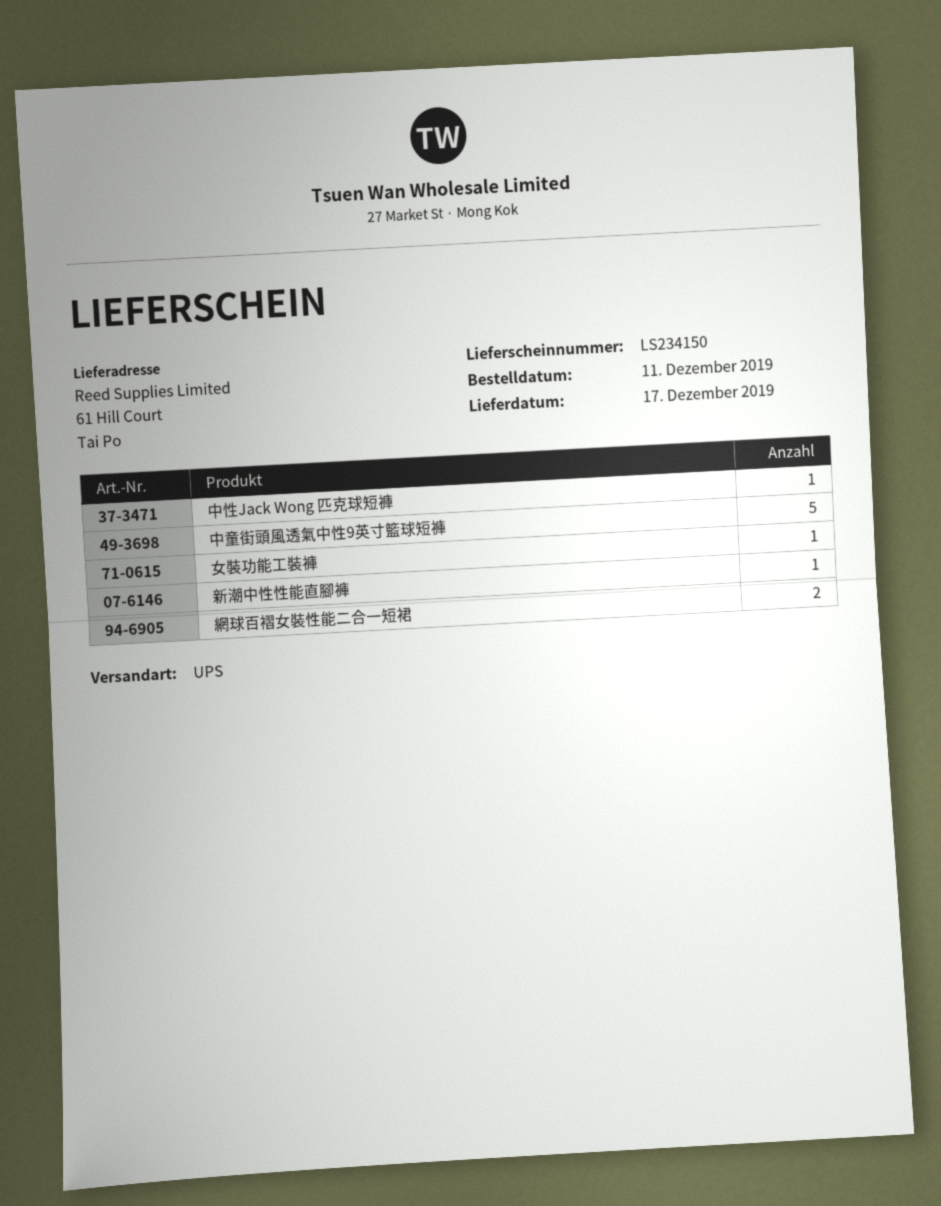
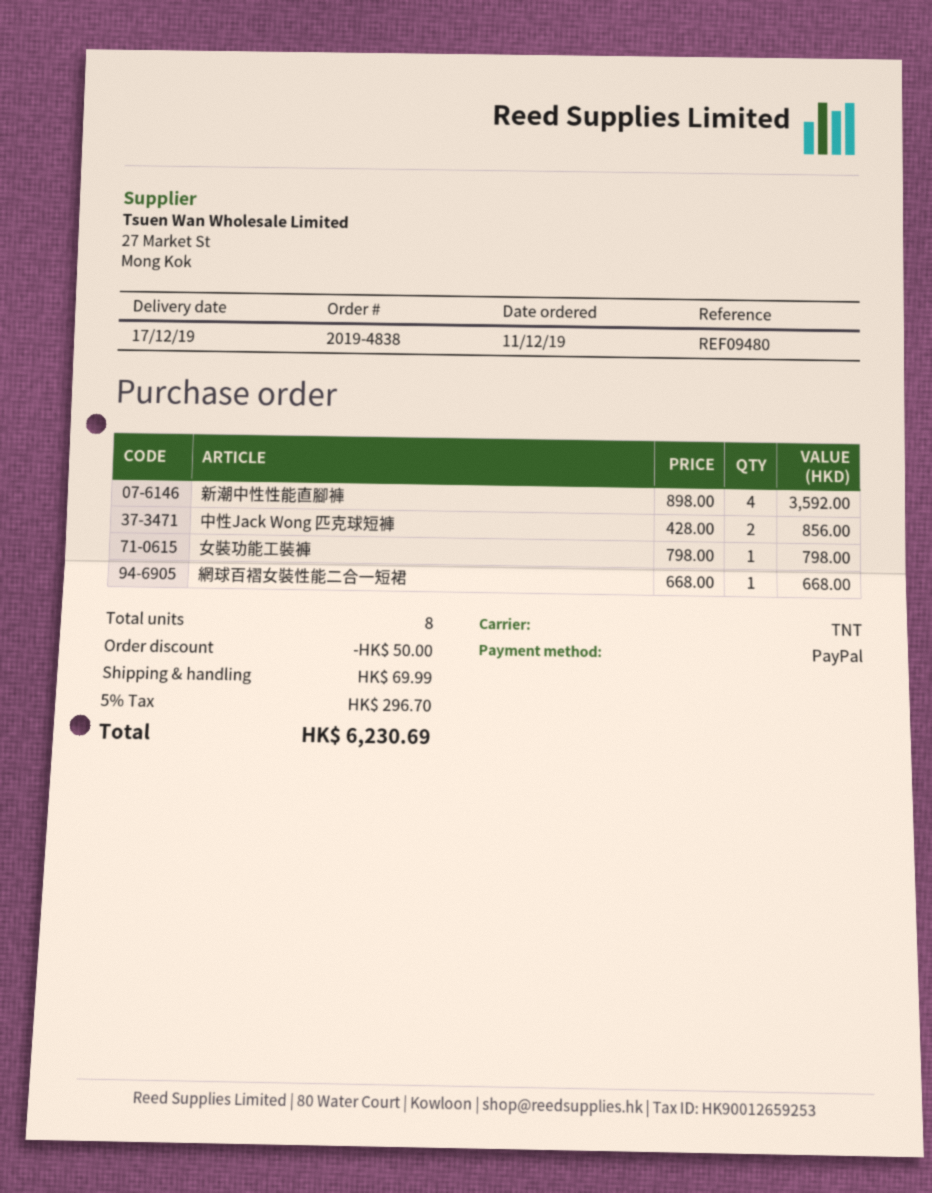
shipping method: UPS -> TNT
中性Jack Wong 匹克球短褲: 1 -> 2
中童街頭風透氣中性9英寸籃球短褲: 5 -> none
新潮中性性能直腳褲: 1 -> 4
網球百褶女裝性能二合一短裙: 2 -> 1

